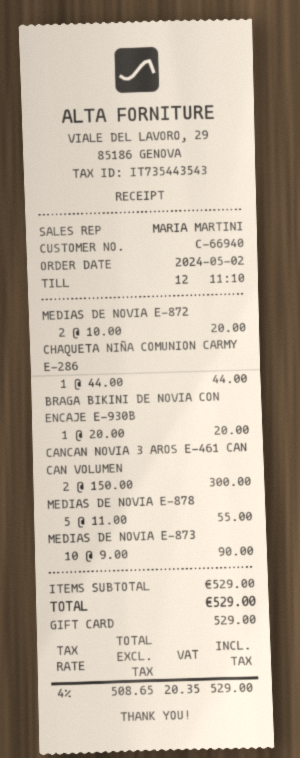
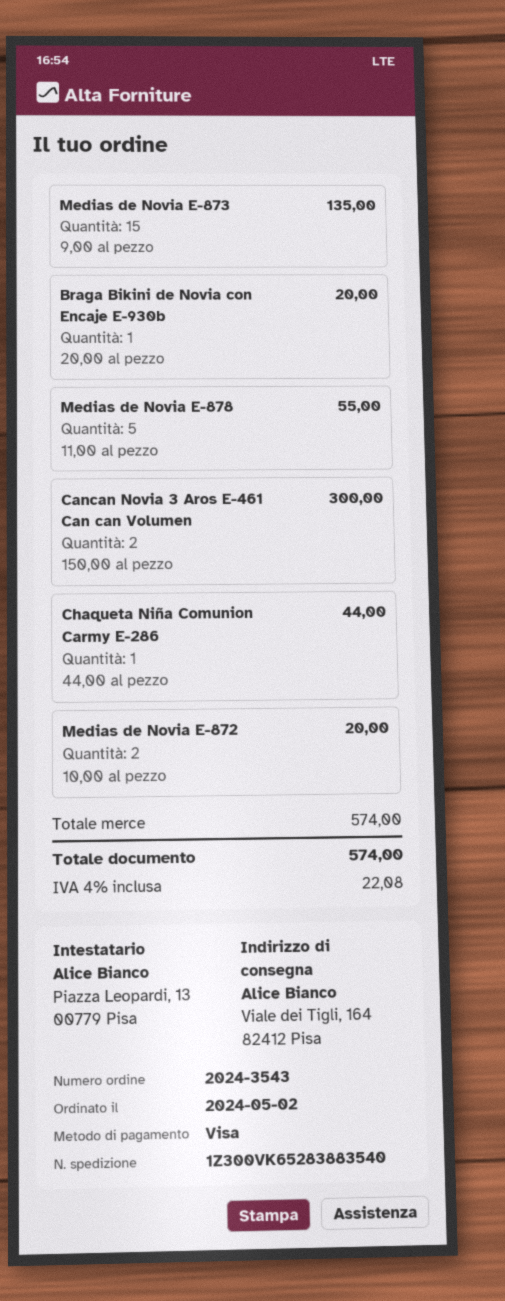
payment method: gift card -> Visa
MEDIAS DE NOVIA E-873: 10 x 9.00 = 90.00 -> 15 x 9.00 = 135.00
subtotal: 529.00 -> 574.00
tax: 4% = 20.35 -> 4% = 22.08
total: 529.00 -> 574.00

